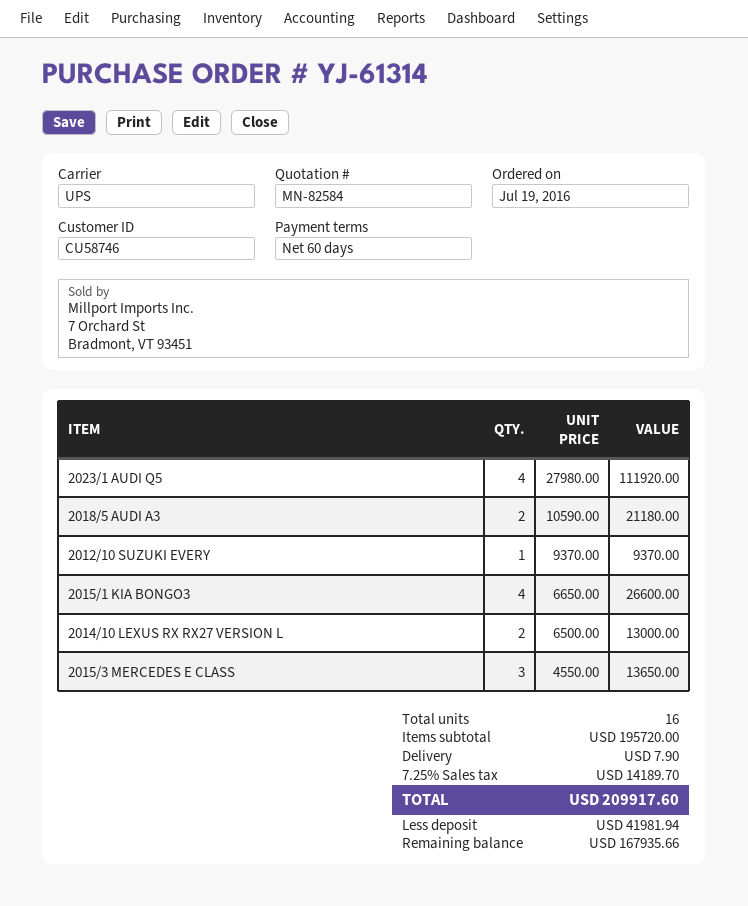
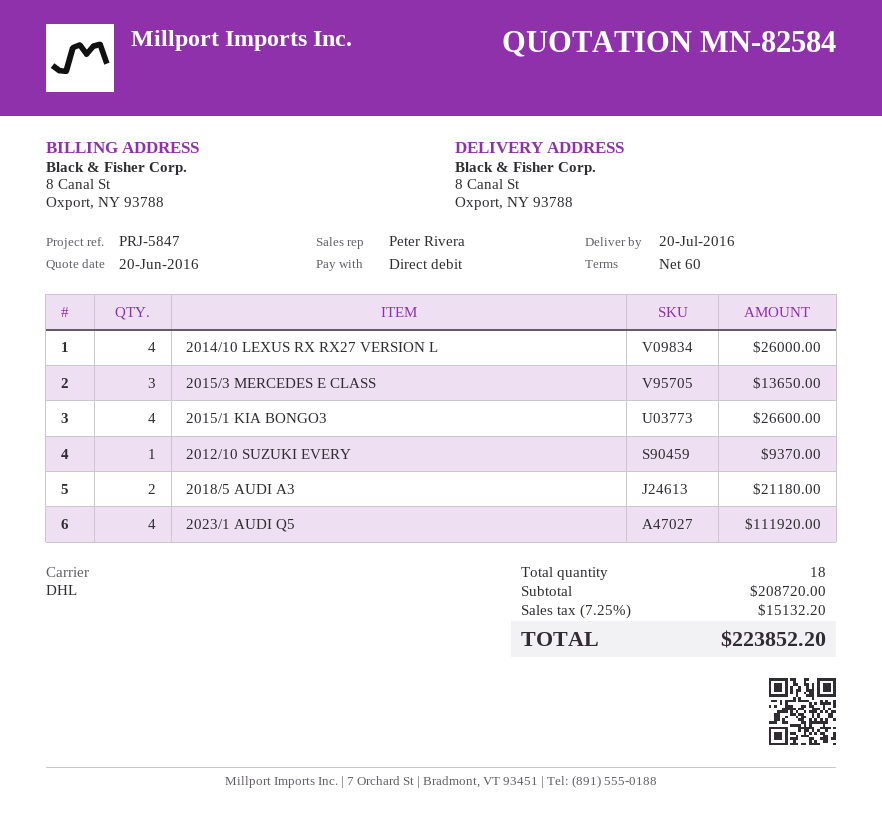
shipping method: UPS -> DHL
2014/10 LEXUS RX RX27 VERSION L: 2 for 13000.00 -> 4 for 26000.00
total quantity: 16 -> 18
subtotal: 195720.00 -> 208720.00
shipping: 7.90 -> none
tax: 7.25% = 14189.70 -> 7.25% = 15132.20
total: 209917.60 -> 223852.20

